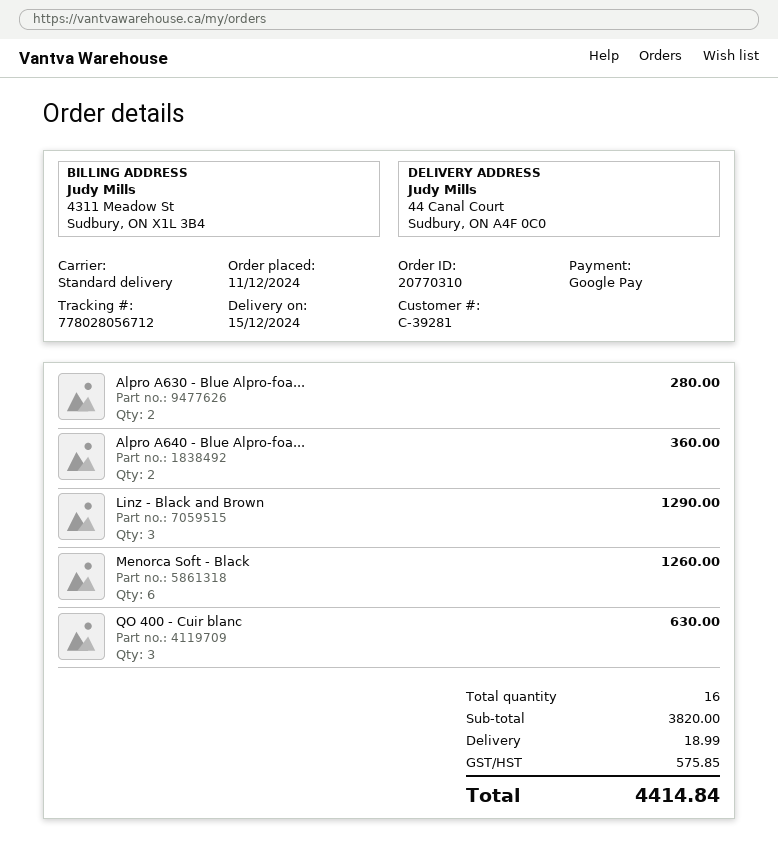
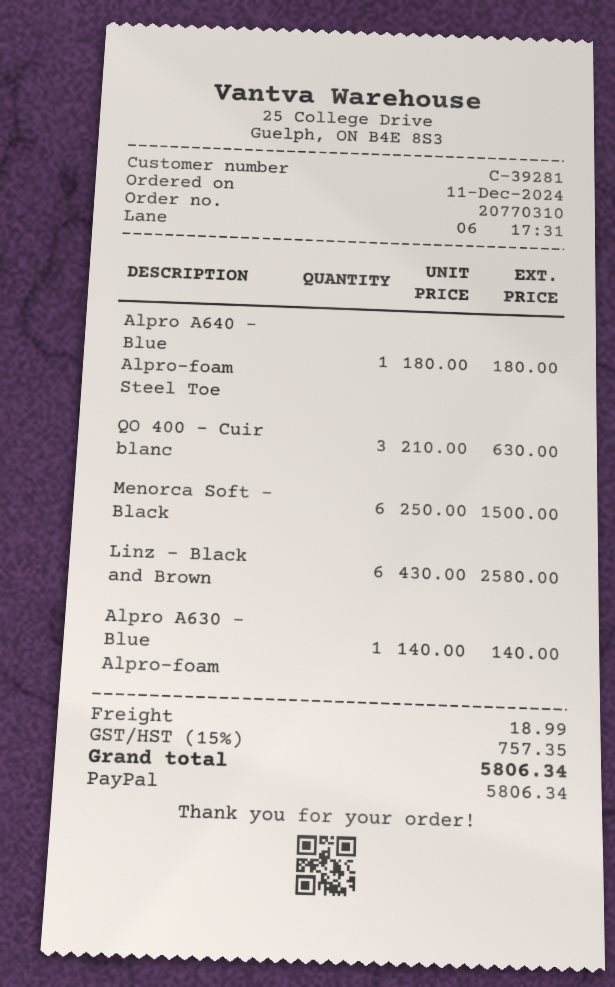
payment method: Google Pay -> PayPal
Alpro A630 - Blue Alpro-foa...: 2 for 280.00 -> 1 for 140.00
Alpro A640 - Blue Alpro-foa...: 2 for 360.00 -> 1 for 180.00
Linz - Black and Brown: 3 for 1290.00 -> 6 for 2580.00
Menorca Soft - Black: 6 for 1260.00 -> 6 for 1500.00
tax: 575.85 -> 757.35
total: 4414.84 -> 5806.34

